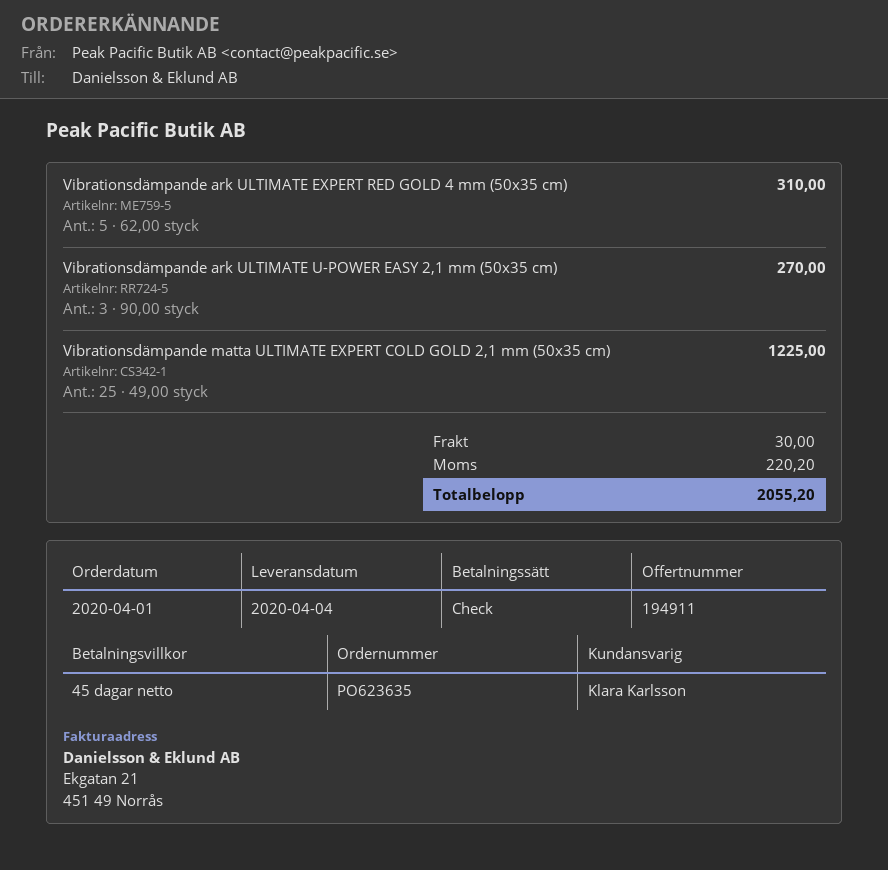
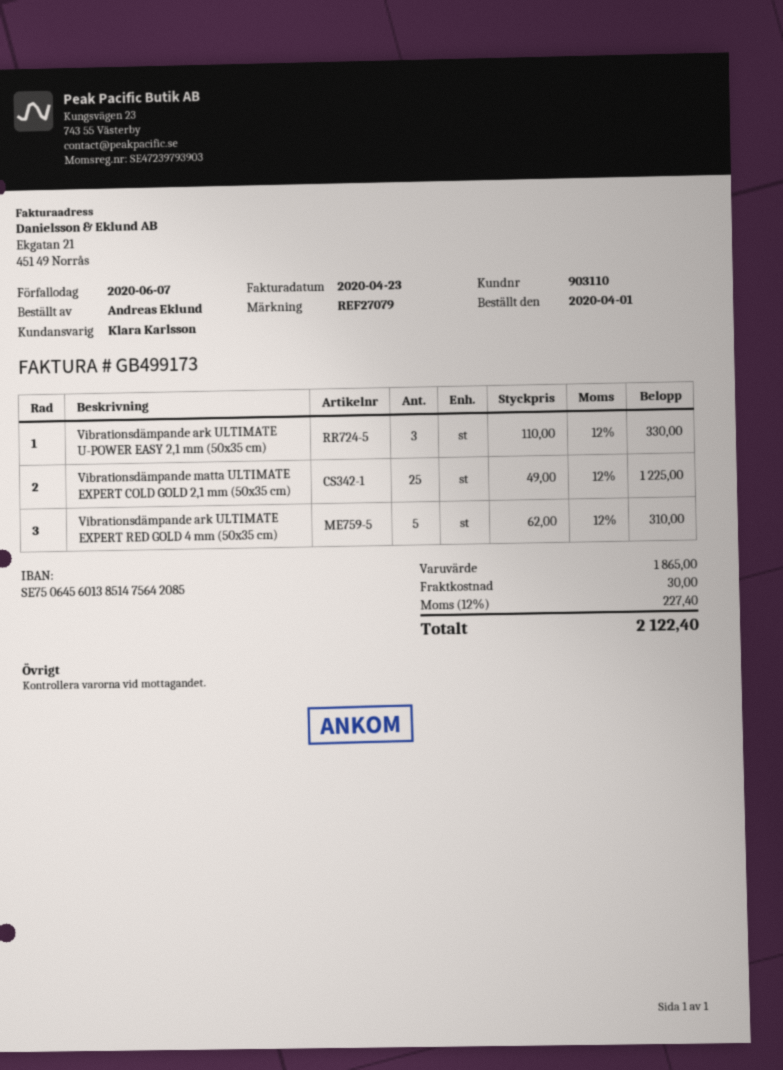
Vibrationsdämpande ark ULTIMATE U-POWER EASY 2,1 mm (50x35 cm): 3 x 90.00 = 270.00 -> 3 x 110.00 = 330.00
tax: 220.20 -> 227.40
total: 2055.20 -> 2122.40

